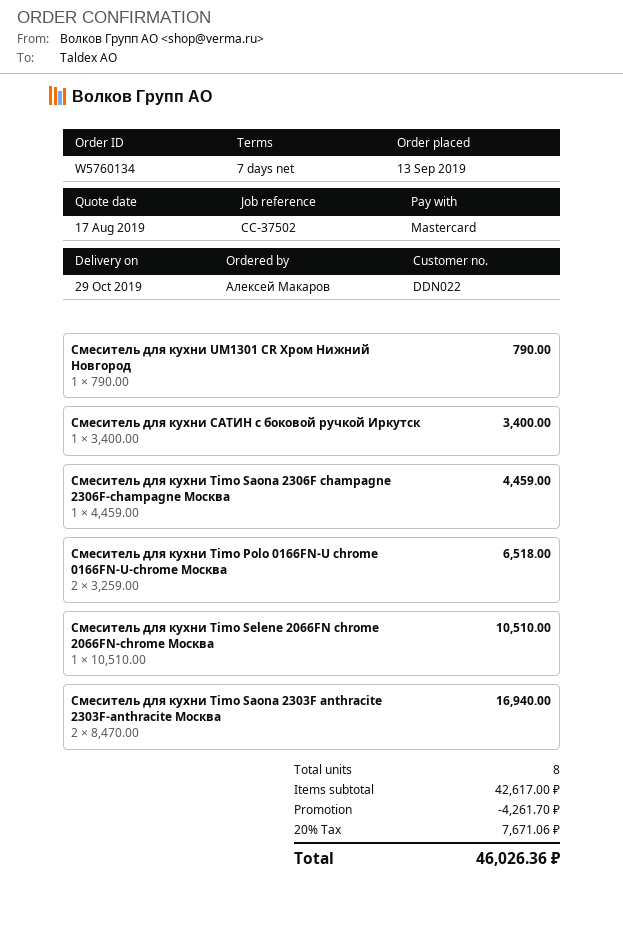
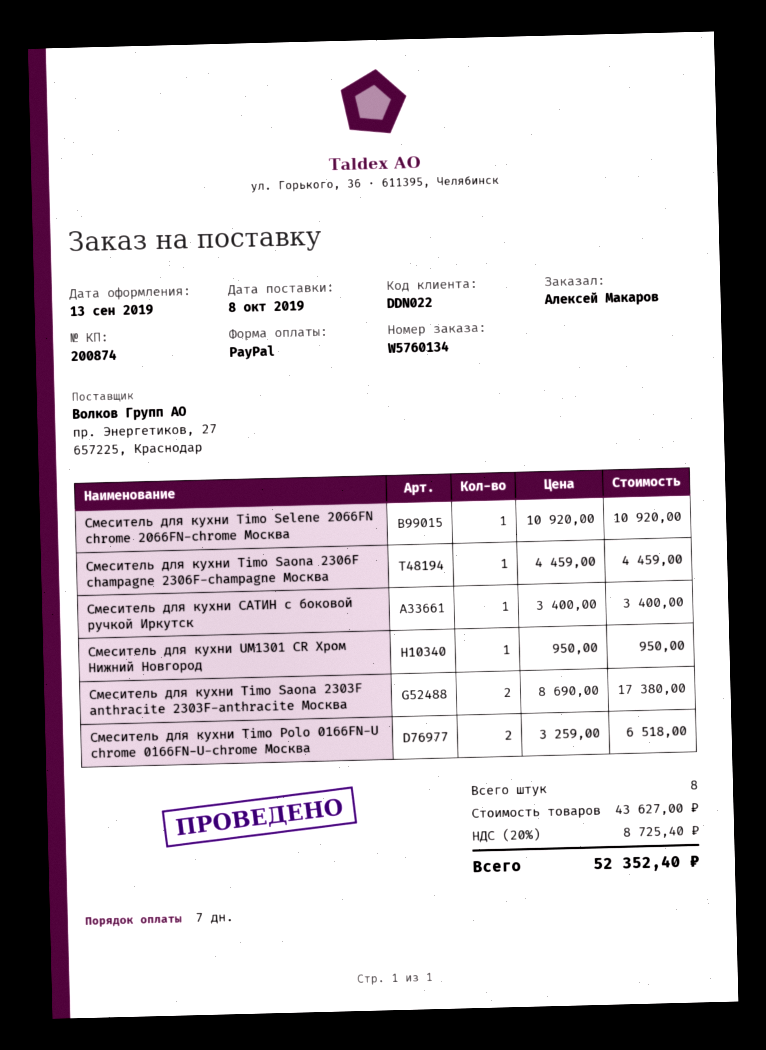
delivery date: 2019-10-29 -> 2019-10-08
payment method: Mastercard -> PayPal
Смеситель для кухни UM1301 CR Хром Нижний Новгород: 1 x 790.00 = 790.00 -> 1 x 950.00 = 950.00
Смеситель для кухни Timo Selene 2066FN chrome 2066FN-chrome Москва: 1 x 10510.00 = 10510.00 -> 1 x 10920.00 = 10920.00
Смеситель для кухни Timo Saona 2303F anthracite 2303F-anthracite Москва: 2 x 8470.00 = 16940.00 -> 2 x 8690.00 = 17380.00
subtotal: 42617.00 -> 43627.00
discount: 4261.70 -> none
tax: 20% = 7671.06 -> 20% = 8725.40
total: 46026.36 -> 52352.40

